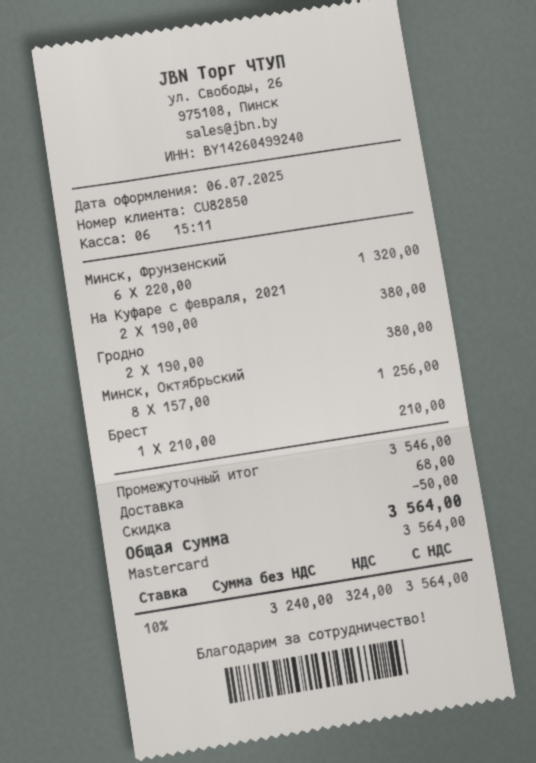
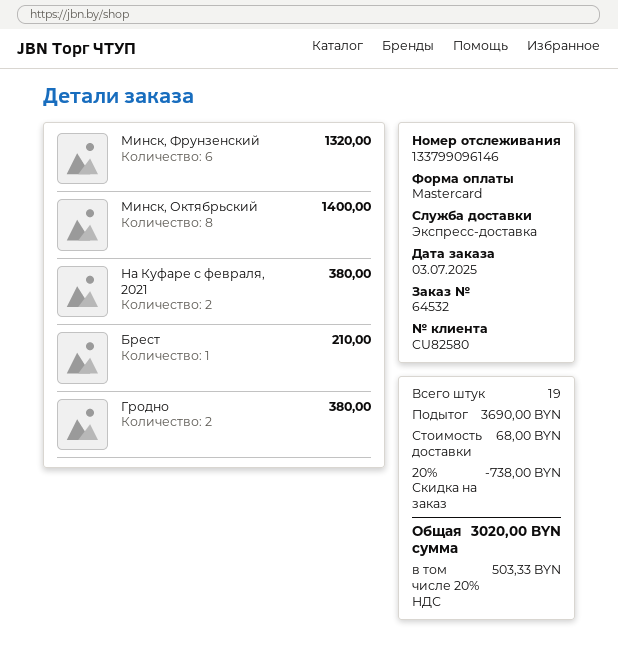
order date: 2025-07-06 -> 2025-07-03
customer number: CU82850 -> CU82580
Минск, Октябрьский: 8 for 1256.00 -> 8 for 1400.00
subtotal: 3546.00 -> 3690.00
discount: 50.00 -> 738.00
tax: 10% = 324.00 -> 20% = 503.33
total: 3564.00 -> 3020.00

